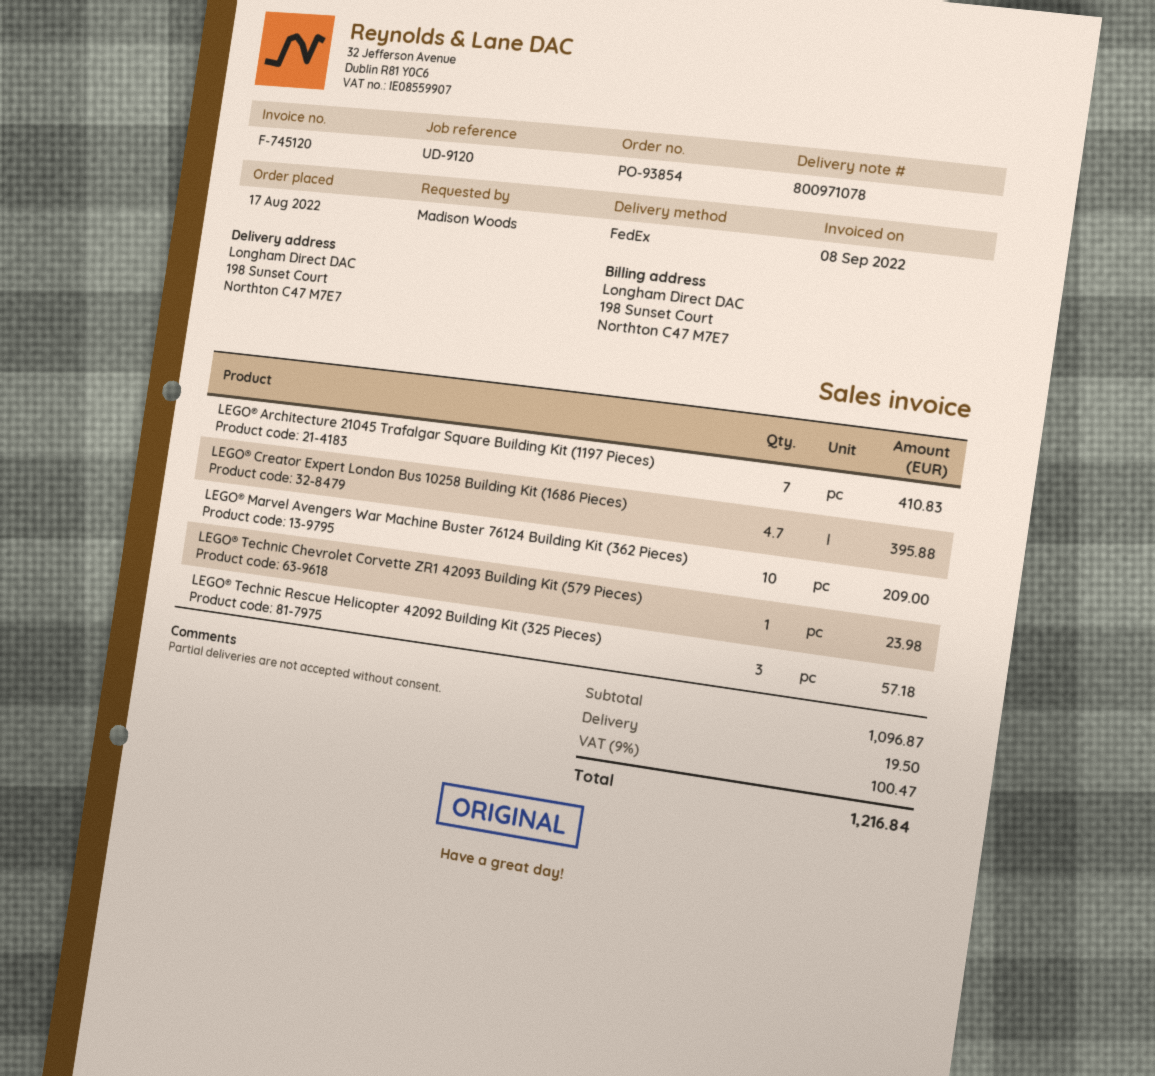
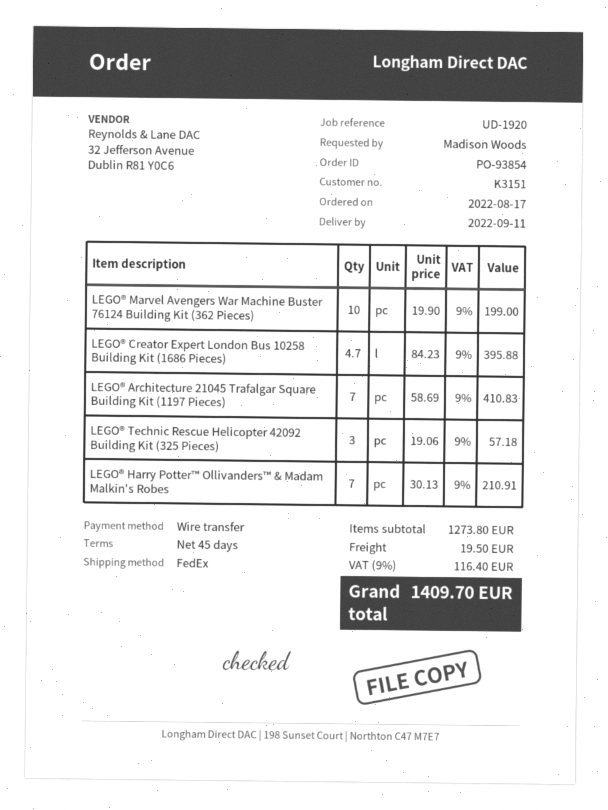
reference: UD-9120 -> UD-1920
LEGO® Marvel Avengers War Machine Buster 76124 Building Kit (362 Pieces): 10 for 209.00 -> 10 for 199.00
LEGO® Technic Chevrolet Corvette ZR1 42093 Building Kit (579 Pieces): 1 for 23.98 -> none
LEGO® Harry Potter™ Ollivanders™ & Madam Malkin's Robes: none -> 7 for 210.91
subtotal: 1096.87 -> 1273.80
tax: 9% = 100.47 -> 9% = 116.40
total: 1216.84 -> 1409.70

